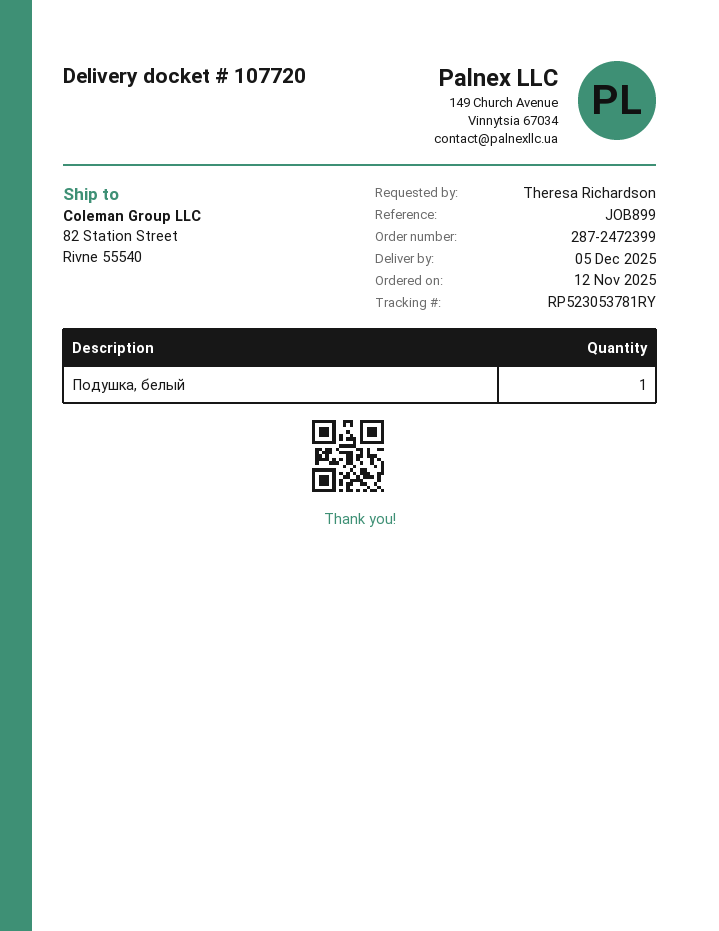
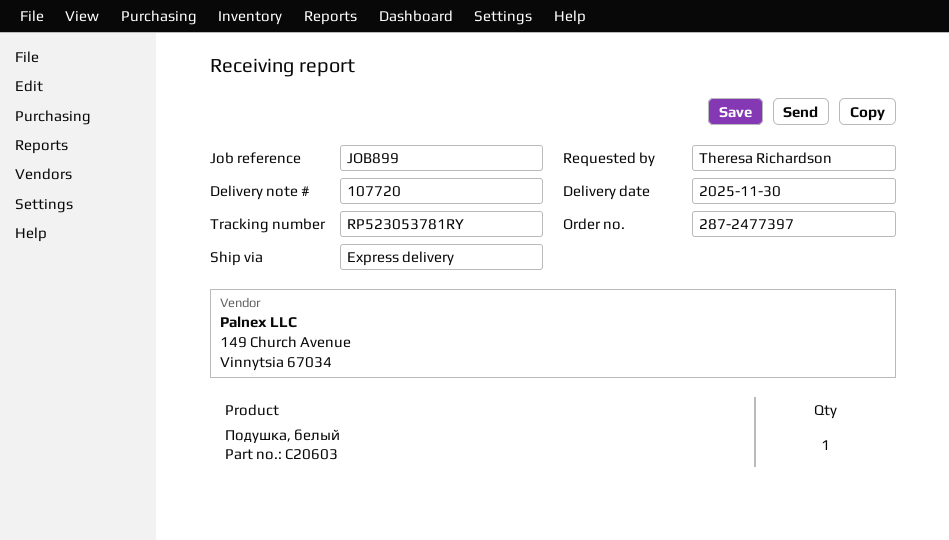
order number: 287-2472399 -> 287-2477397
delivery date: 2025-12-05 -> 2025-11-30

